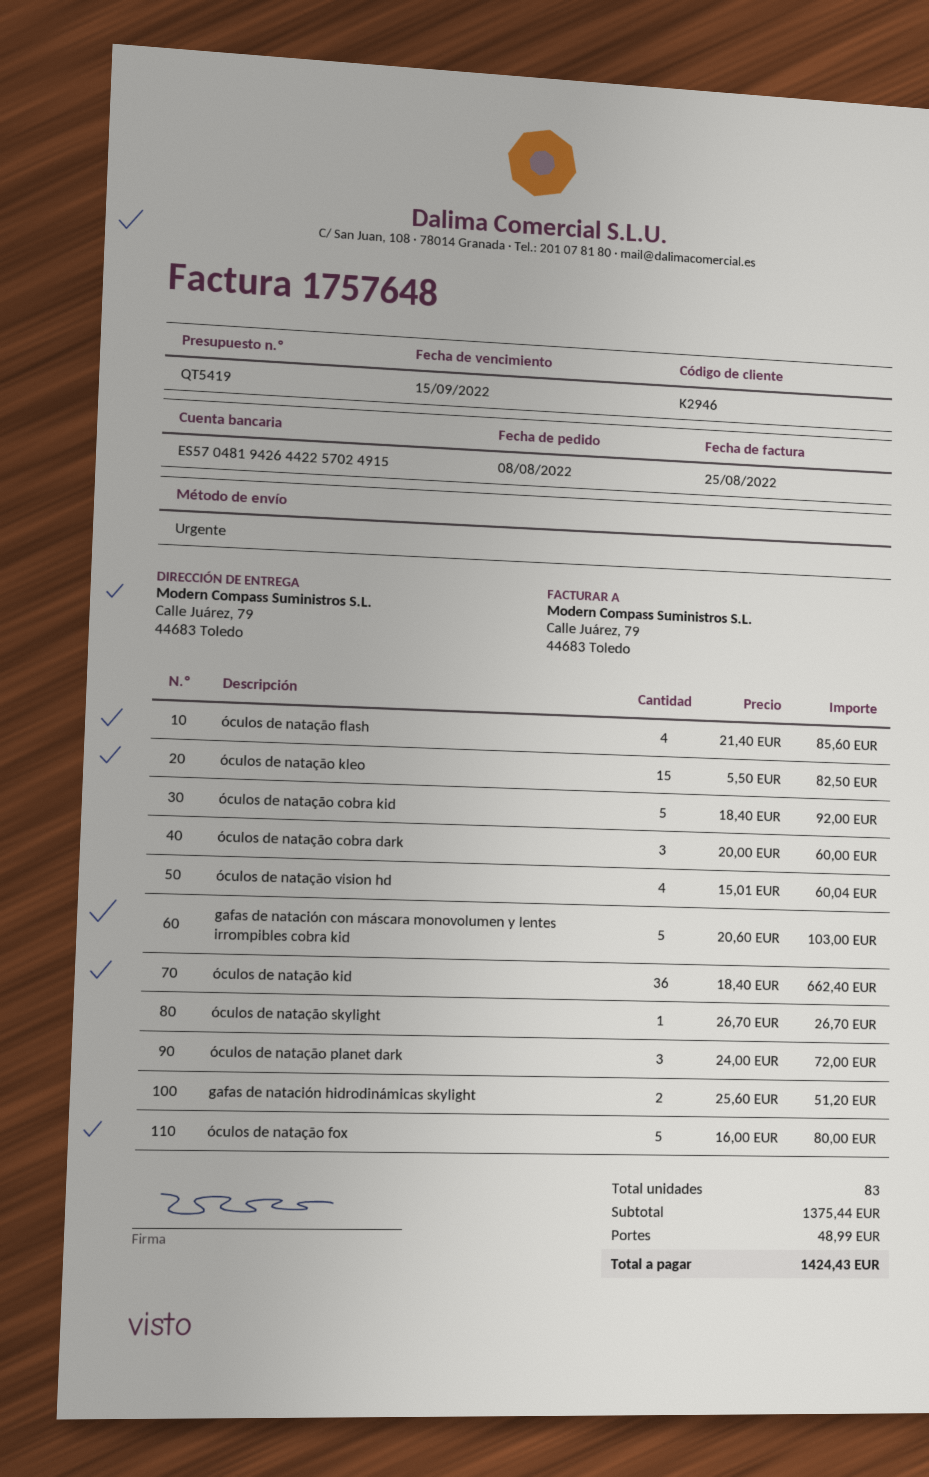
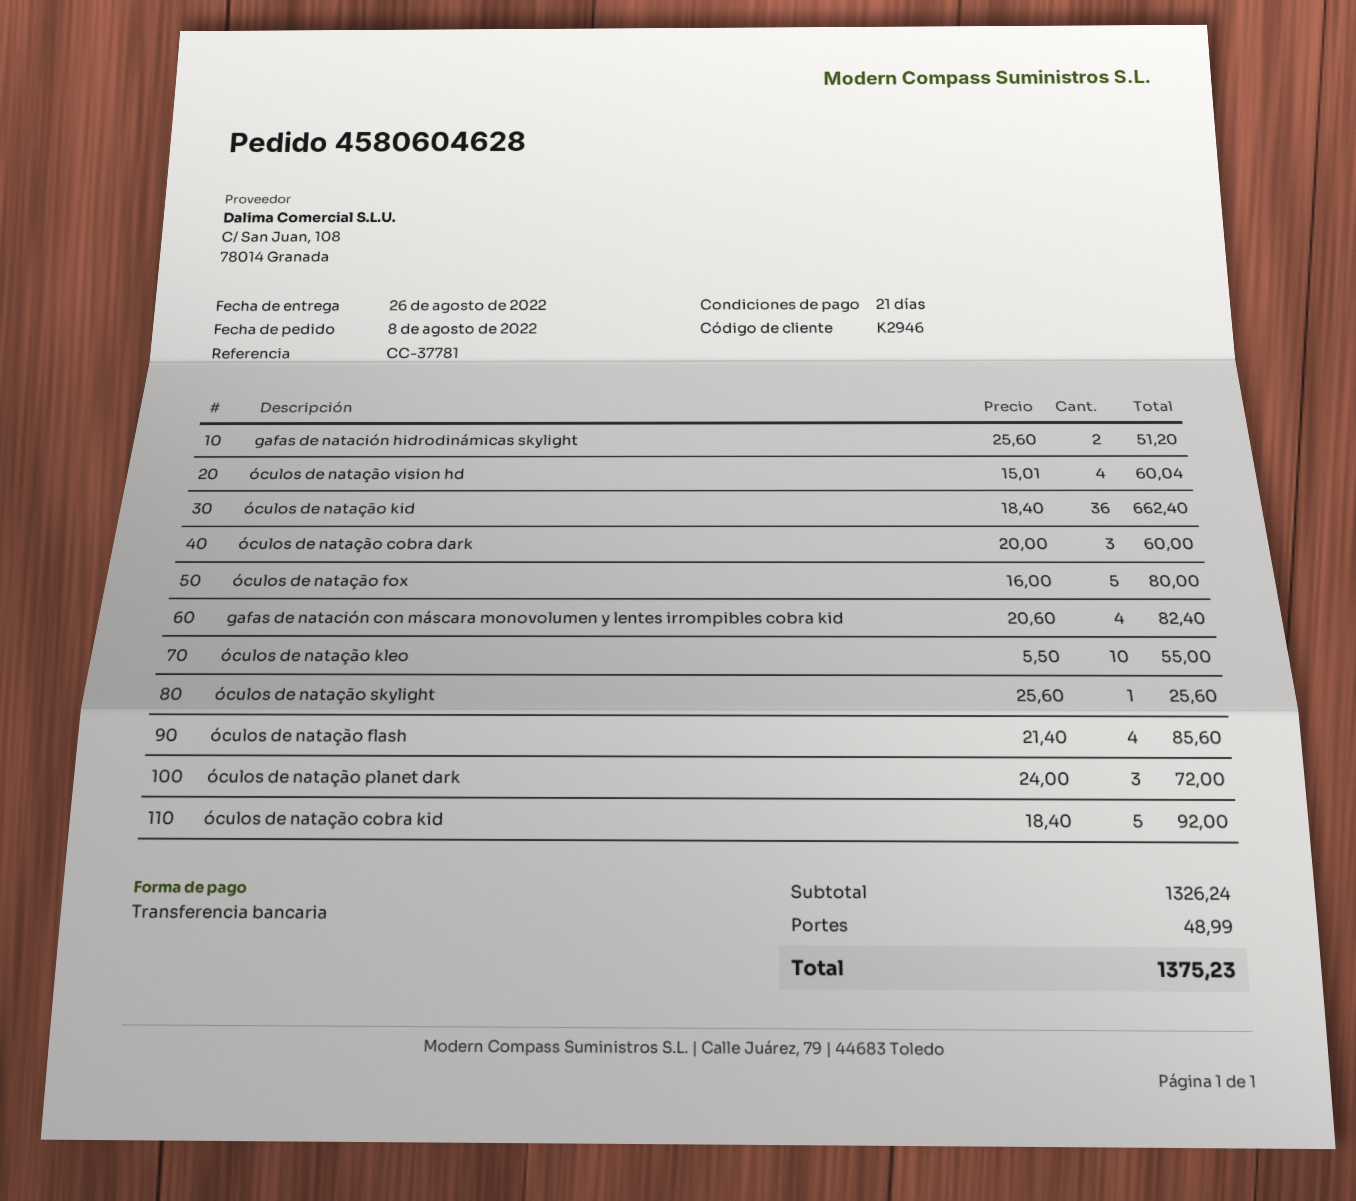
óculos de natação kleo: 15 x 5.50 = 82.50 -> 10 x 5.50 = 55.00
gafas de natación con máscara monovolumen y lentes irrompibles cobra kid: 5 x 20.60 = 103.00 -> 4 x 20.60 = 82.40
óculos de natação skylight: 1 x 26.70 = 26.70 -> 1 x 25.60 = 25.60
subtotal: 1375.44 -> 1326.24
total: 1424.43 -> 1375.23

